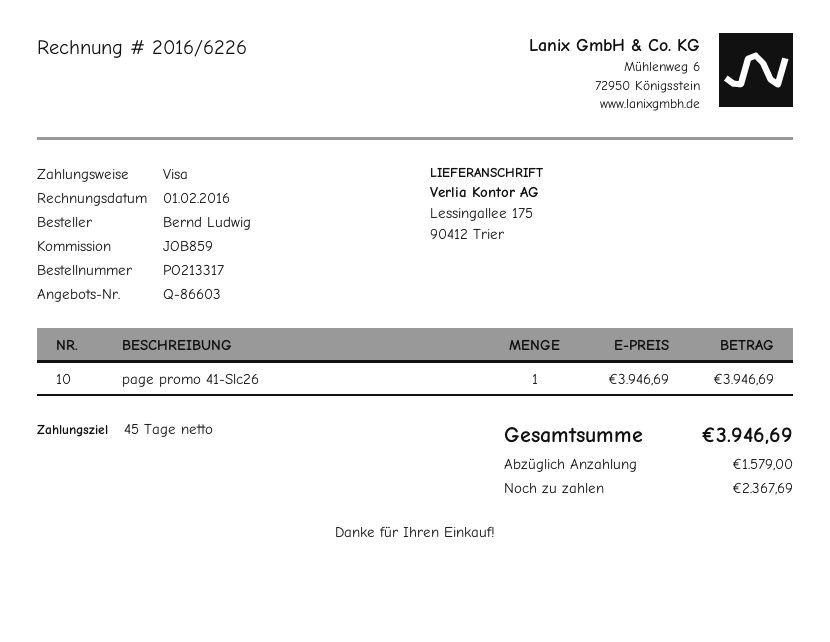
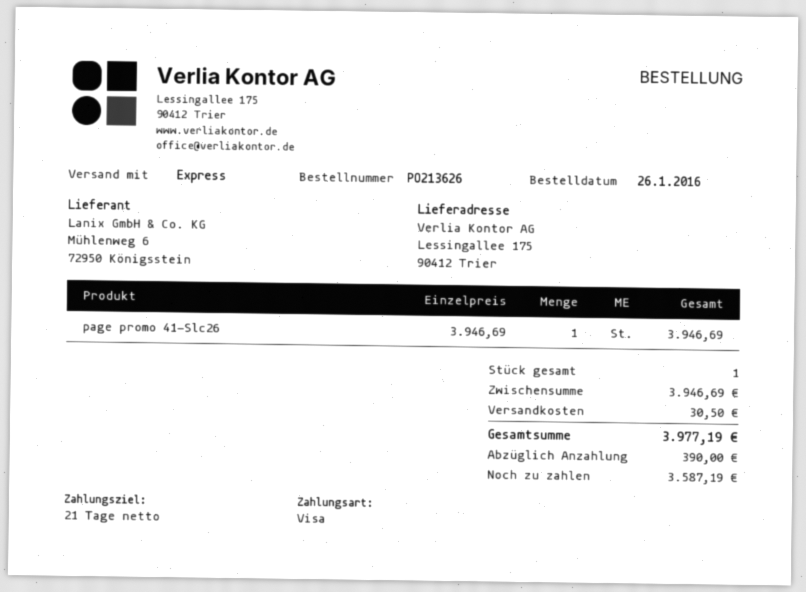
order number: PO213317 -> PO213626
payment terms: 45 days -> 21 days
shipping: none -> 30.50
total: 3946.69 -> 3977.19
deposit: 1579.00 -> 390.00
balance: 2367.69 -> 3587.19

